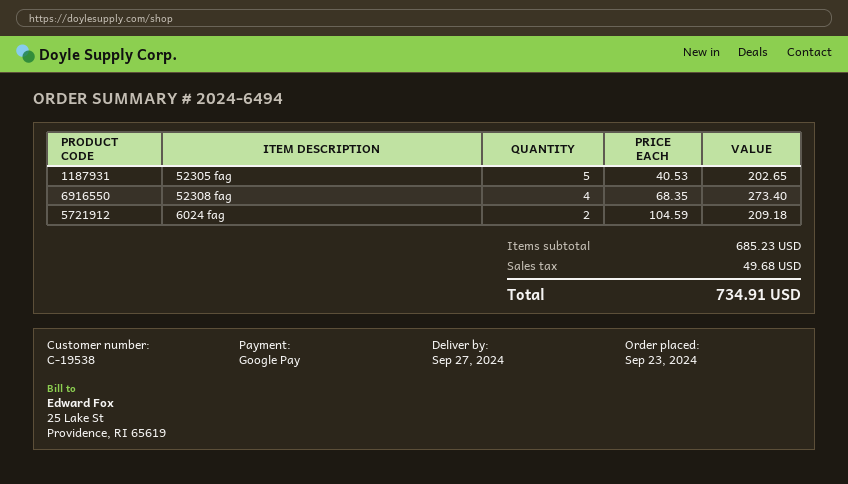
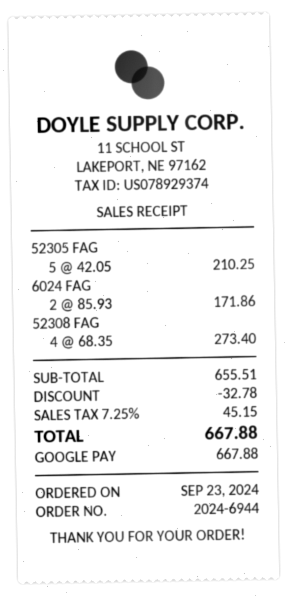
order number: 2024-6494 -> 2024-6944
52305 fag: 5 x 40.53 = 202.65 -> 5 x 42.05 = 210.25
6024 fag: 2 x 104.59 = 209.18 -> 2 x 85.93 = 171.86
subtotal: 685.23 -> 655.51
discount: none -> 32.78
tax: 49.68 -> 45.15
total: 734.91 -> 667.88

